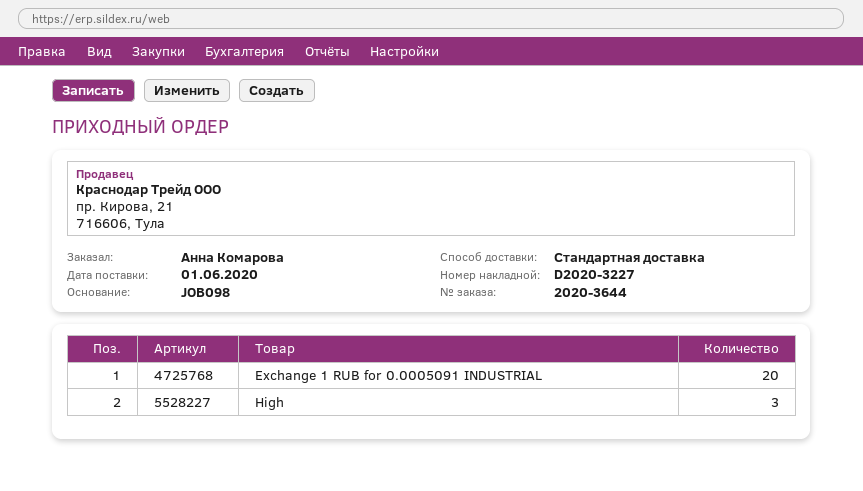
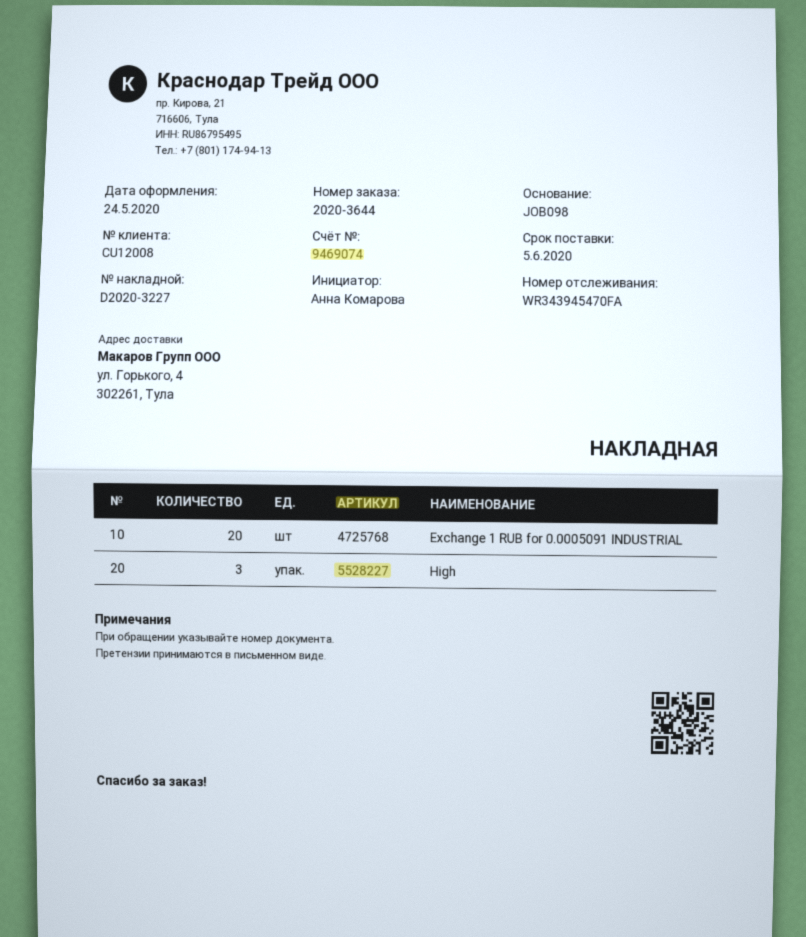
delivery date: 2020-06-01 -> 2020-06-05

